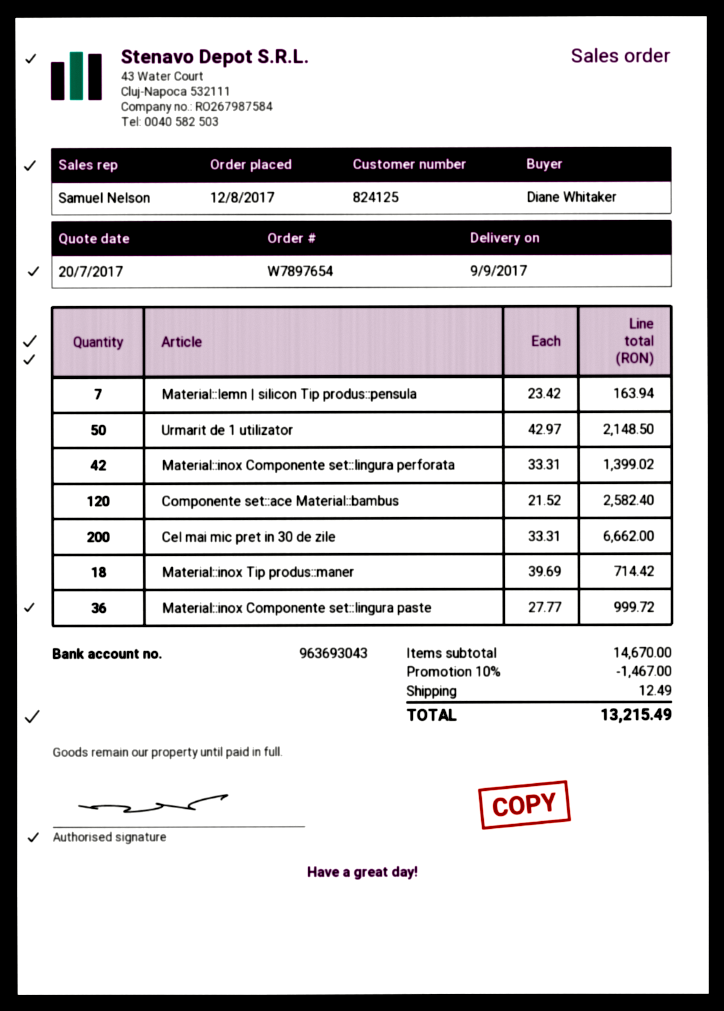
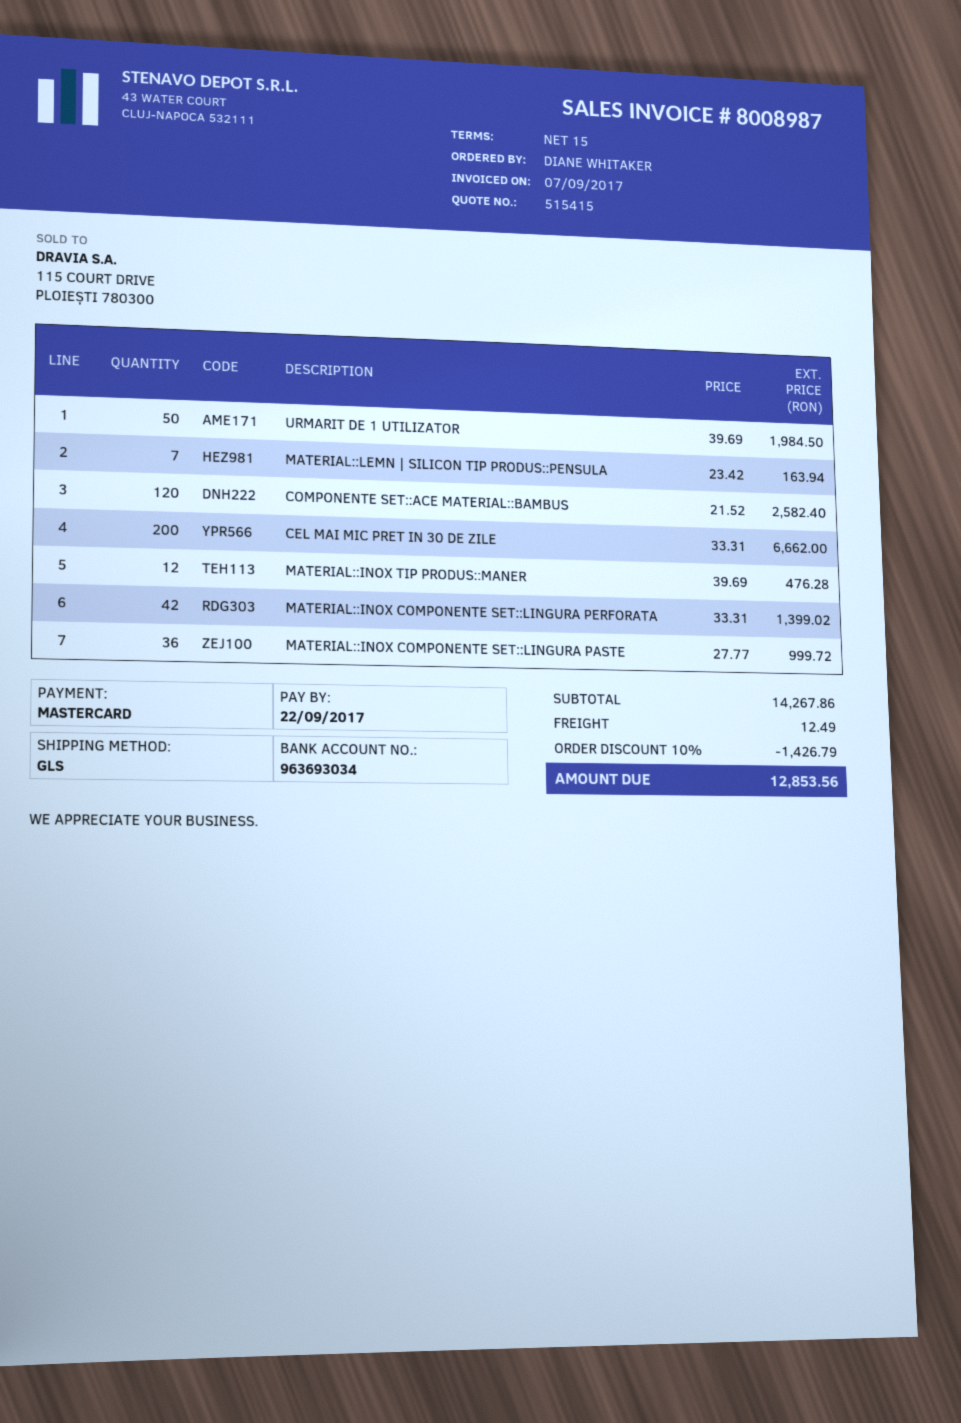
bank account: 963693043 -> 963693034
Urmarit de 1 utilizator: 50 x 42.97 = 2148.50 -> 50 x 39.69 = 1984.50
Material::inox Tip produs::maner: 18 x 39.69 = 714.42 -> 12 x 39.69 = 476.28
subtotal: 14670.00 -> 14267.86
discount: 10% = 1467.00 -> 10% = 1426.79
total: 13215.49 -> 12853.56

